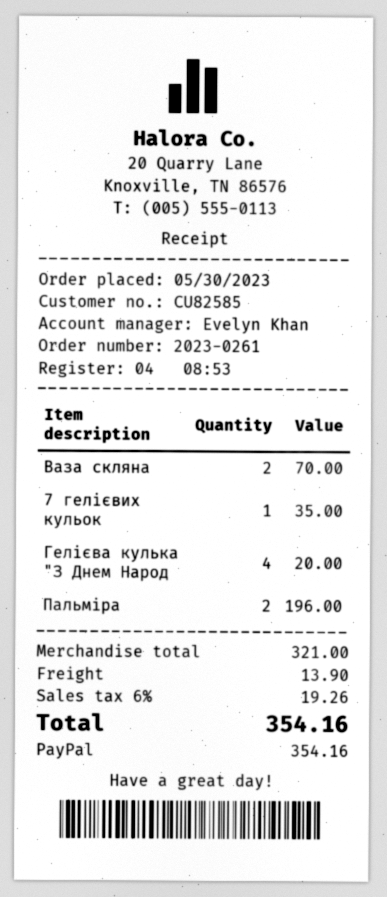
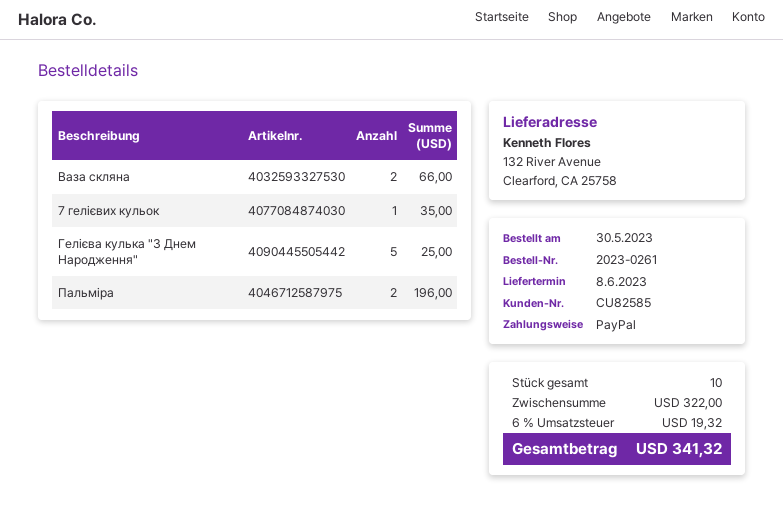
Ваза скляна: 2 for 70.00 -> 2 for 66.00
Гелієва кулька "З Днем Народ: 4 for 20.00 -> 5 for 25.00
subtotal: 321.00 -> 322.00
shipping: 13.90 -> none
tax: 6% = 19.26 -> 6% = 19.32
total: 354.16 -> 341.32

